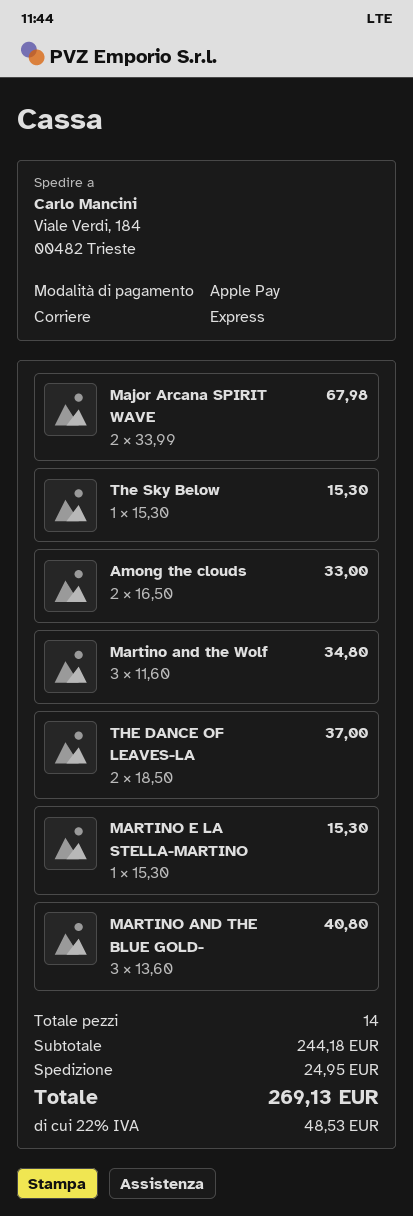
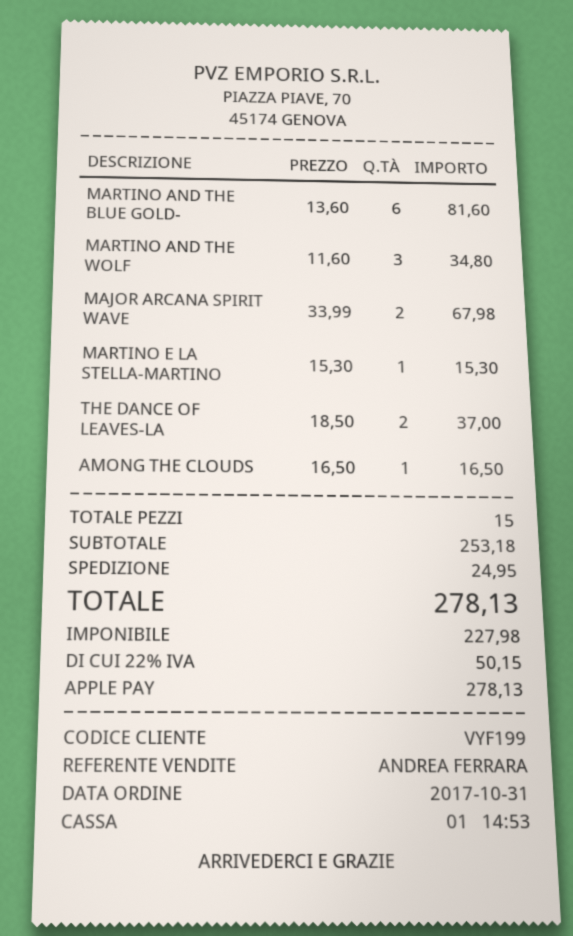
The Sky Below: 1 x 15.30 = 15.30 -> none
Among the clouds: 2 x 16.50 = 33.00 -> 1 x 16.50 = 16.50
MARTINO AND THE BLUE GOLD-: 3 x 13.60 = 40.80 -> 6 x 13.60 = 81.60
total quantity: 14 -> 15
subtotal: 244.18 -> 253.18
tax: 22% = 48.53 -> 22% = 50.15
total: 269.13 -> 278.13

